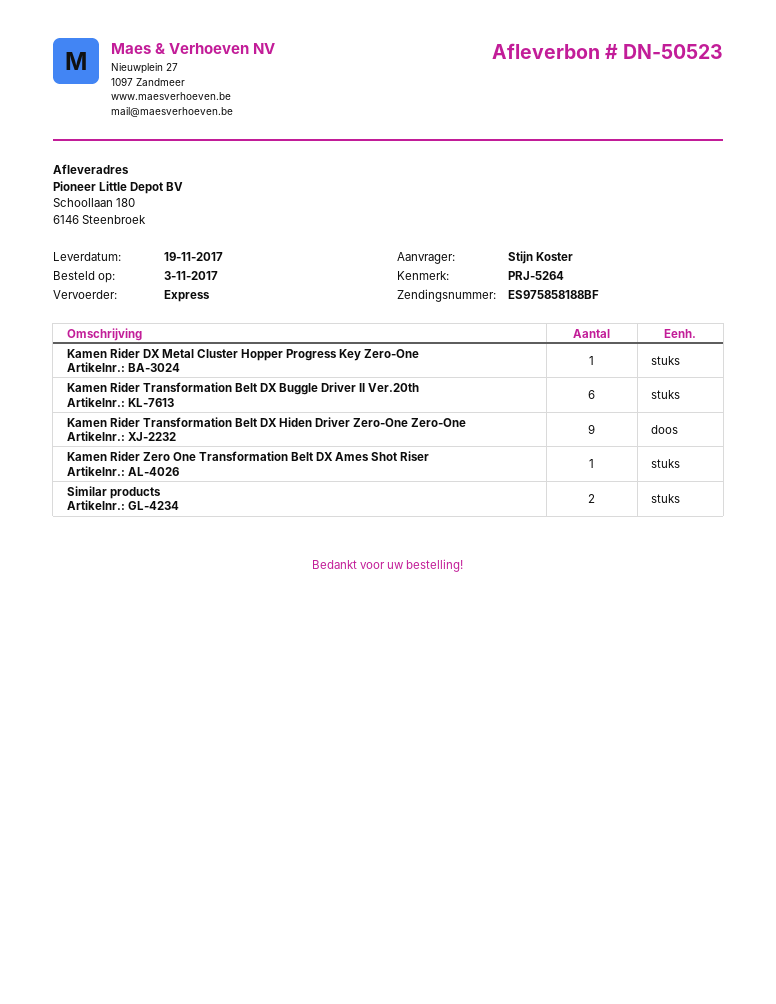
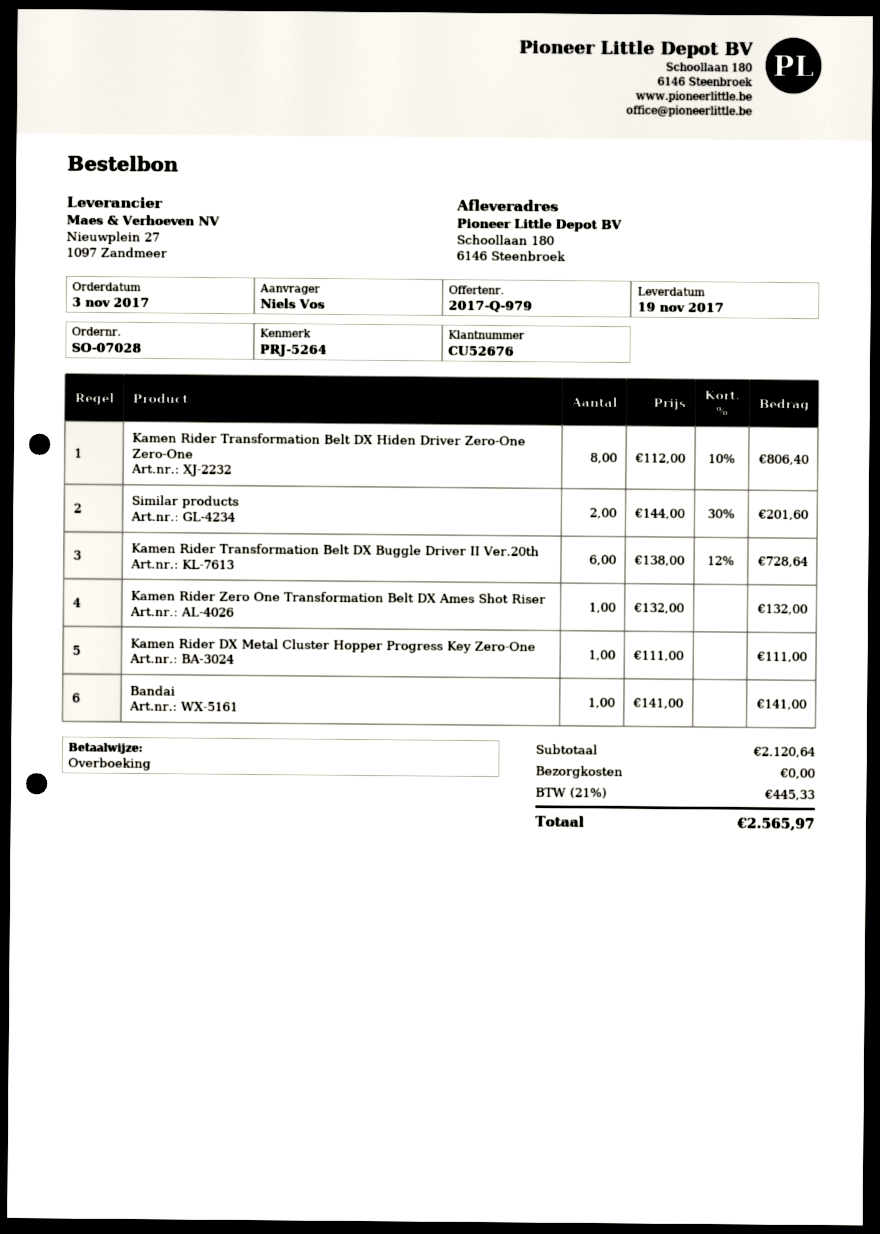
ordered by: Stijn Koster -> Niels Vos
Kamen Rider Transformation Belt DX Hiden Driver Zero-One Zero-One: 9 -> 8
Bandai: none -> 1

